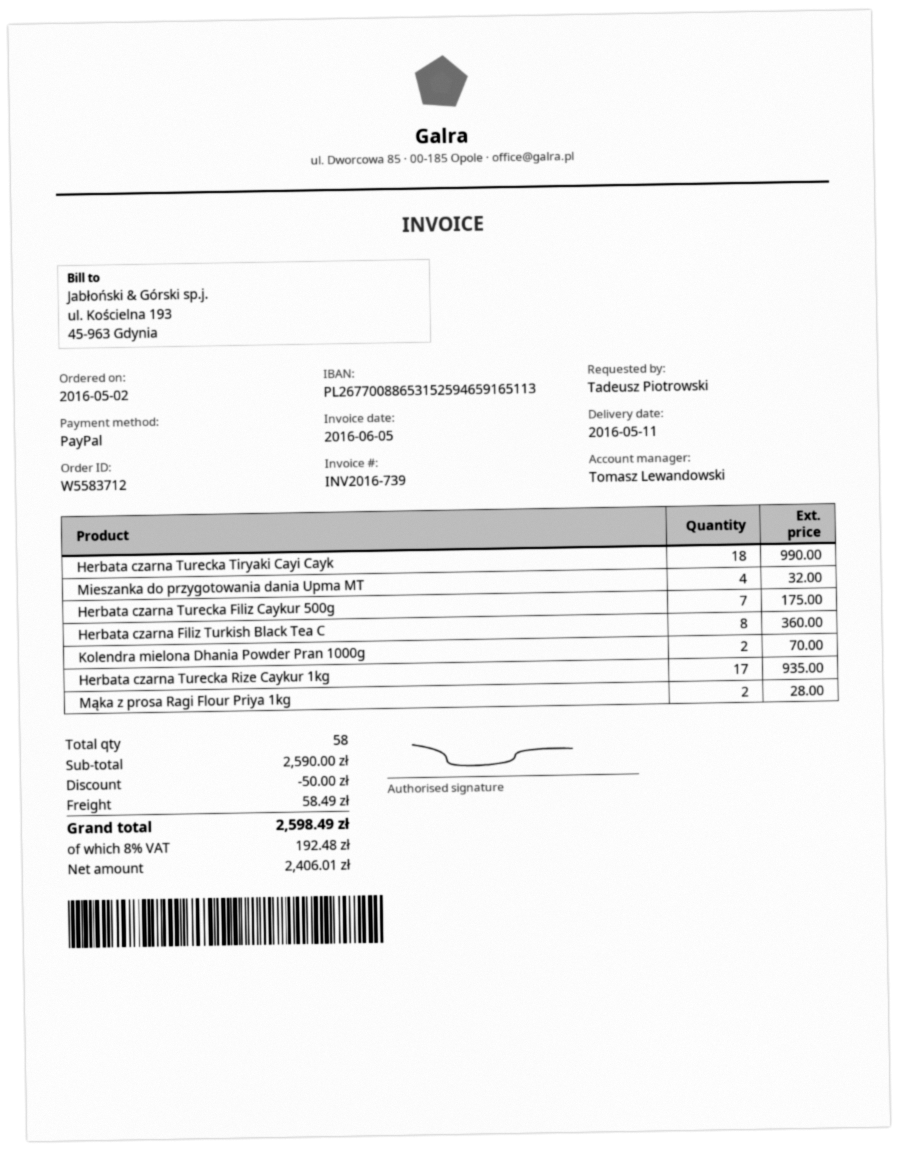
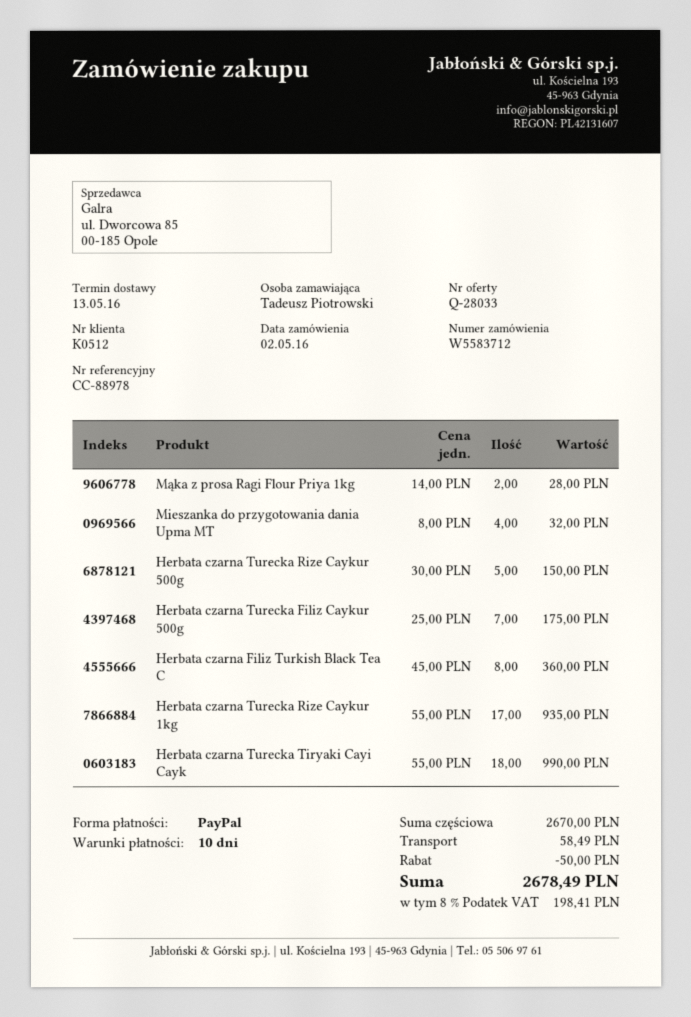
delivery date: 2016-05-11 -> 2016-05-13
Kolendra mielona Dhania Powder Pran 1000g: 2 for 70.00 -> none
Herbata czarna Turecka Rize Caykur 500g: none -> 5 for 150.00
subtotal: 2590.00 -> 2670.00
tax: 8% = 192.48 -> 8% = 198.41
total: 2598.49 -> 2678.49

